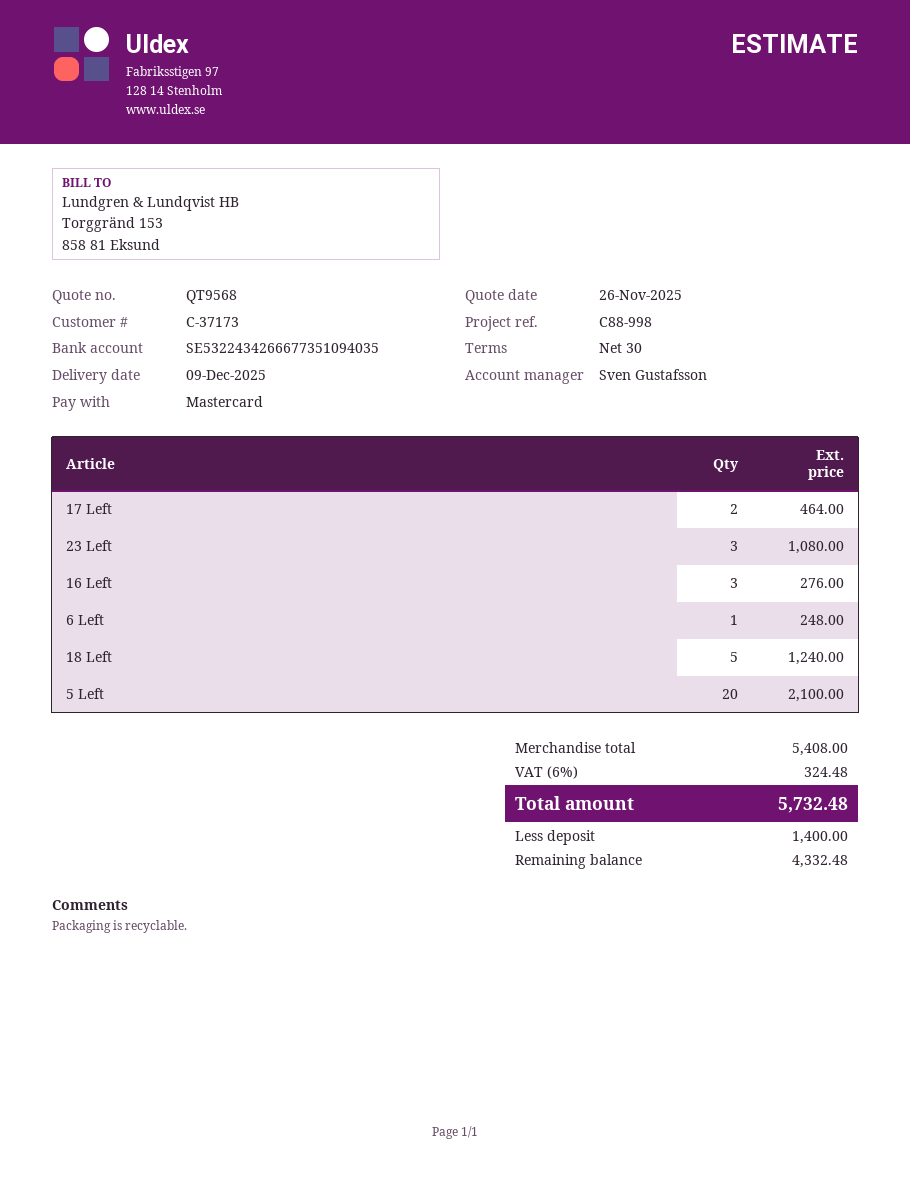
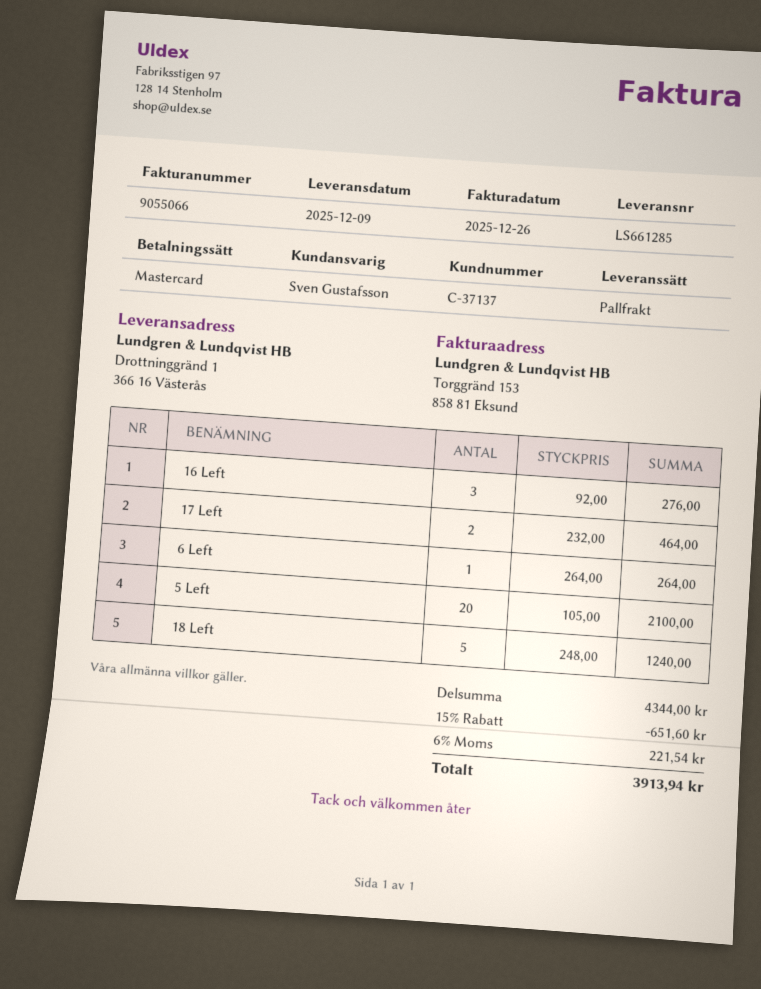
customer number: C-37173 -> C-37137
23 Left: 3 for 1080.00 -> none
6 Left: 1 for 248.00 -> 1 for 264.00
subtotal: 5408.00 -> 4344.00
discount: none -> 15% = 651.60
tax: 6% = 324.48 -> 6% = 221.54
total: 5732.48 -> 3913.94

